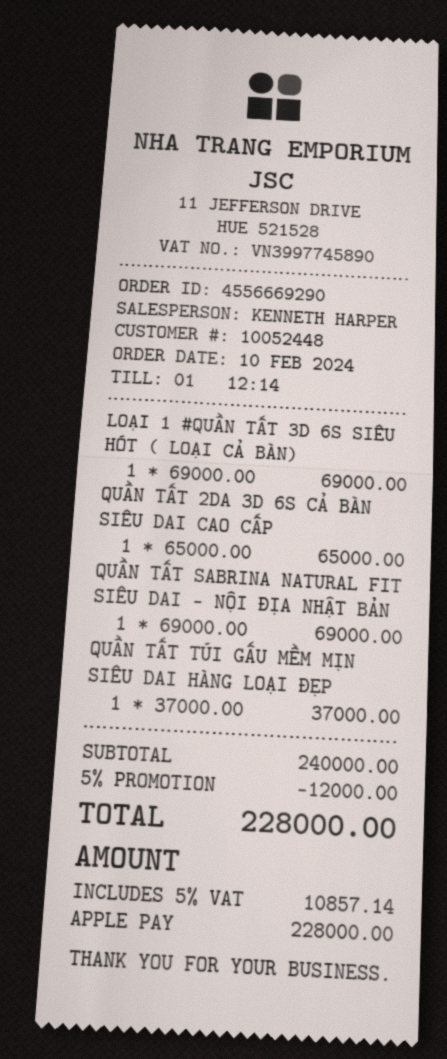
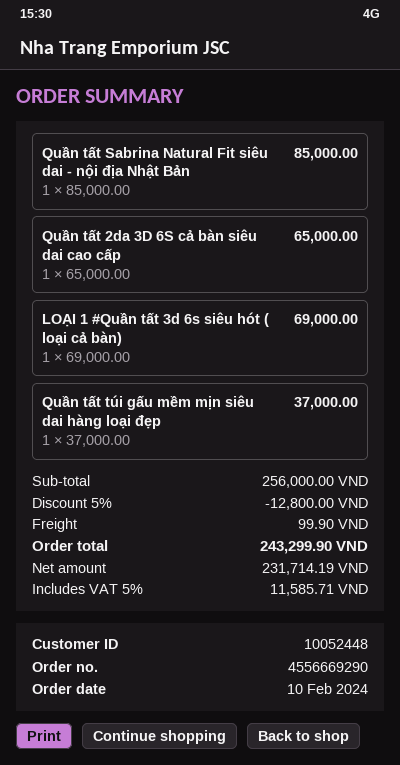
QUẦN TẤT SABRINA NATURAL FIT SIÊU DAI - NỘI ĐỊA NHẬT BẢN: 1 x 69000.00 = 69000.00 -> 1 x 85000.00 = 85000.00
subtotal: 240000.00 -> 256000.00
discount: 5% = 12000.00 -> 5% = 12800.00
shipping: none -> 99.90
tax: 5% = 10857.14 -> 5% = 11585.71
total: 228000.00 -> 243299.90

